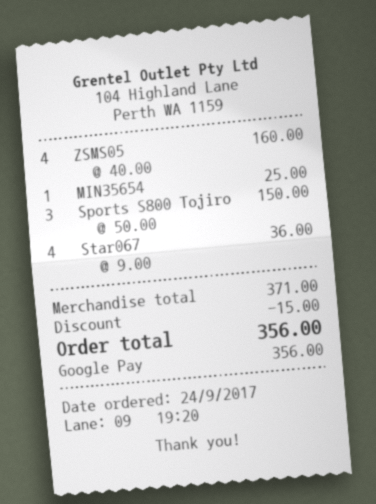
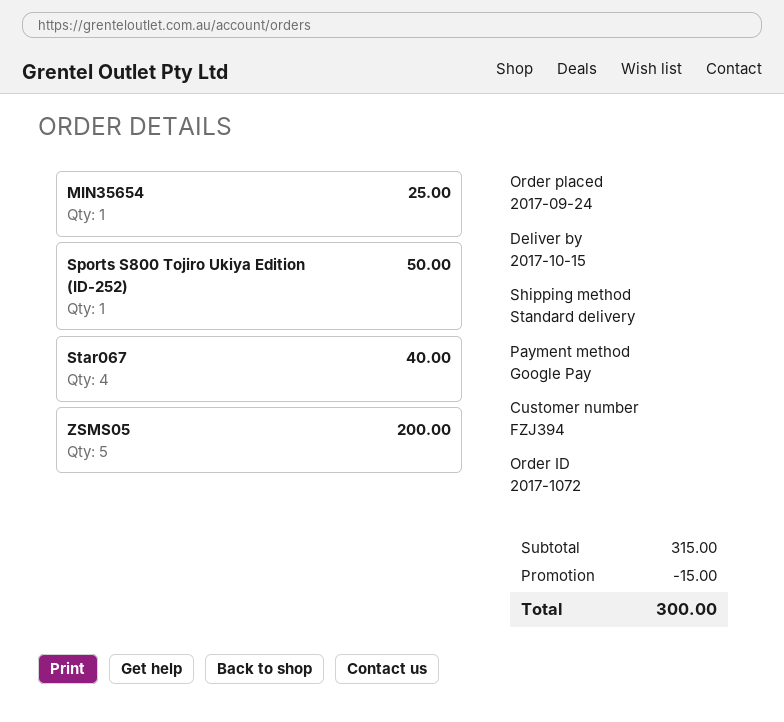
ZSMS05: 4 for 160.00 -> 5 for 200.00
Sports S800 Tojiro: 3 for 150.00 -> 1 for 50.00
Star067: 4 for 36.00 -> 4 for 40.00
subtotal: 371.00 -> 315.00
total: 356.00 -> 300.00

